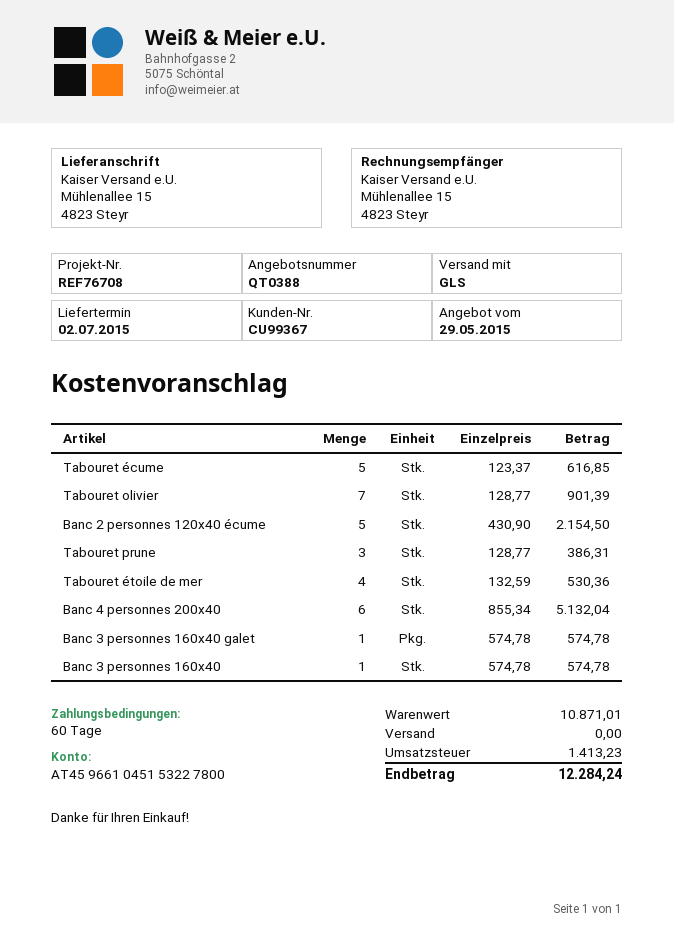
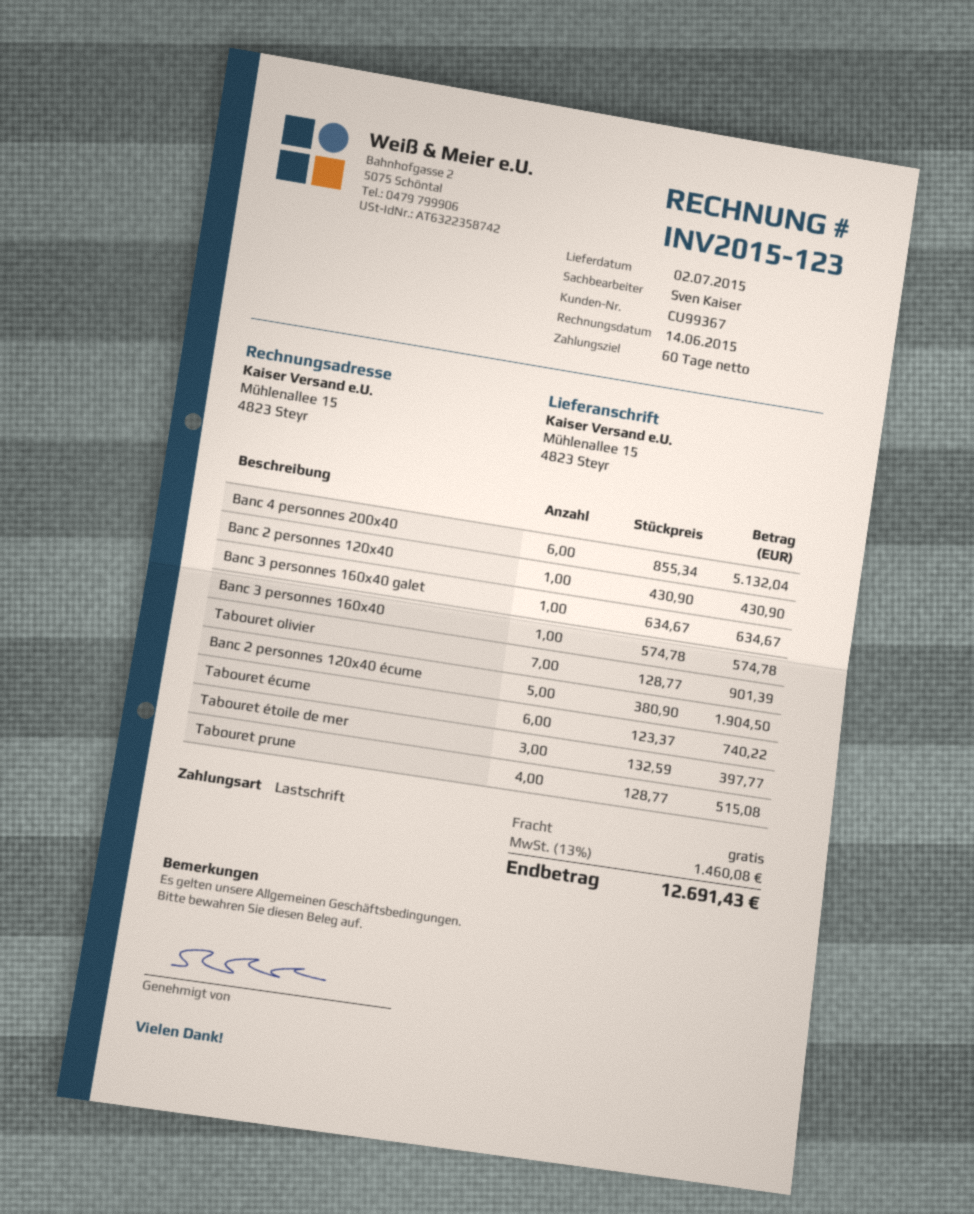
Tabouret écume: 5 x 123.37 = 616.85 -> 6 x 123.37 = 740.22
Banc 2 personnes 120x40 écume: 5 x 430.90 = 2154.50 -> 5 x 380.90 = 1904.50
Tabouret prune: 3 x 128.77 = 386.31 -> 4 x 128.77 = 515.08
Tabouret étoile de mer: 4 x 132.59 = 530.36 -> 3 x 132.59 = 397.77
Banc 3 personnes 160x40 galet: 1 x 574.78 = 574.78 -> 1 x 634.67 = 634.67
Banc 2 personnes 120x40: none -> 1 x 430.90 = 430.90
tax: 1413.23 -> 1460.08
total: 12284.24 -> 12691.43

